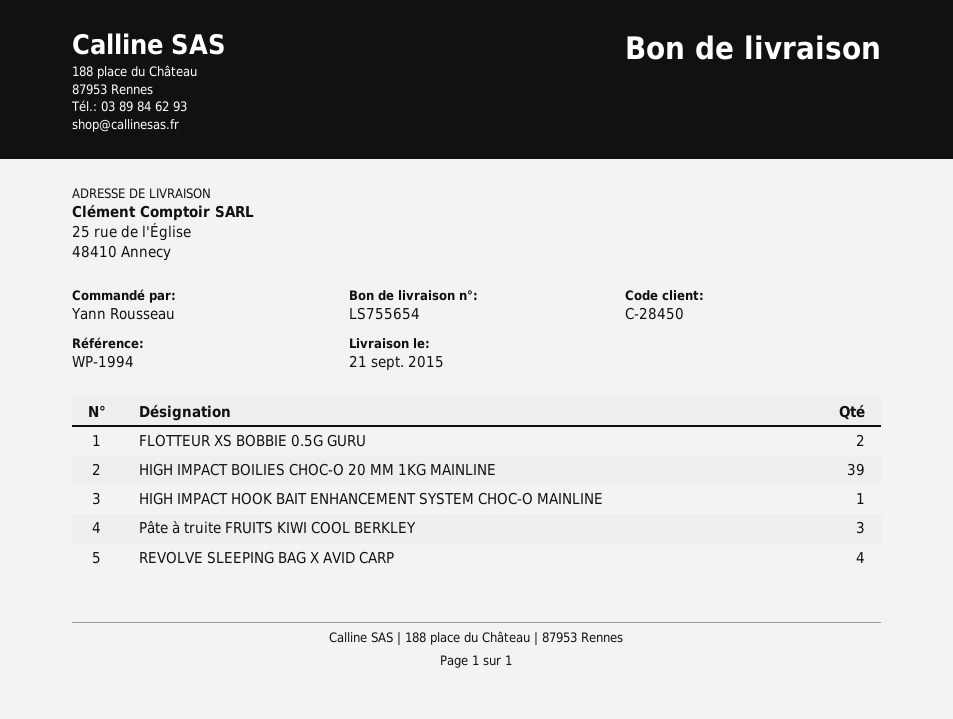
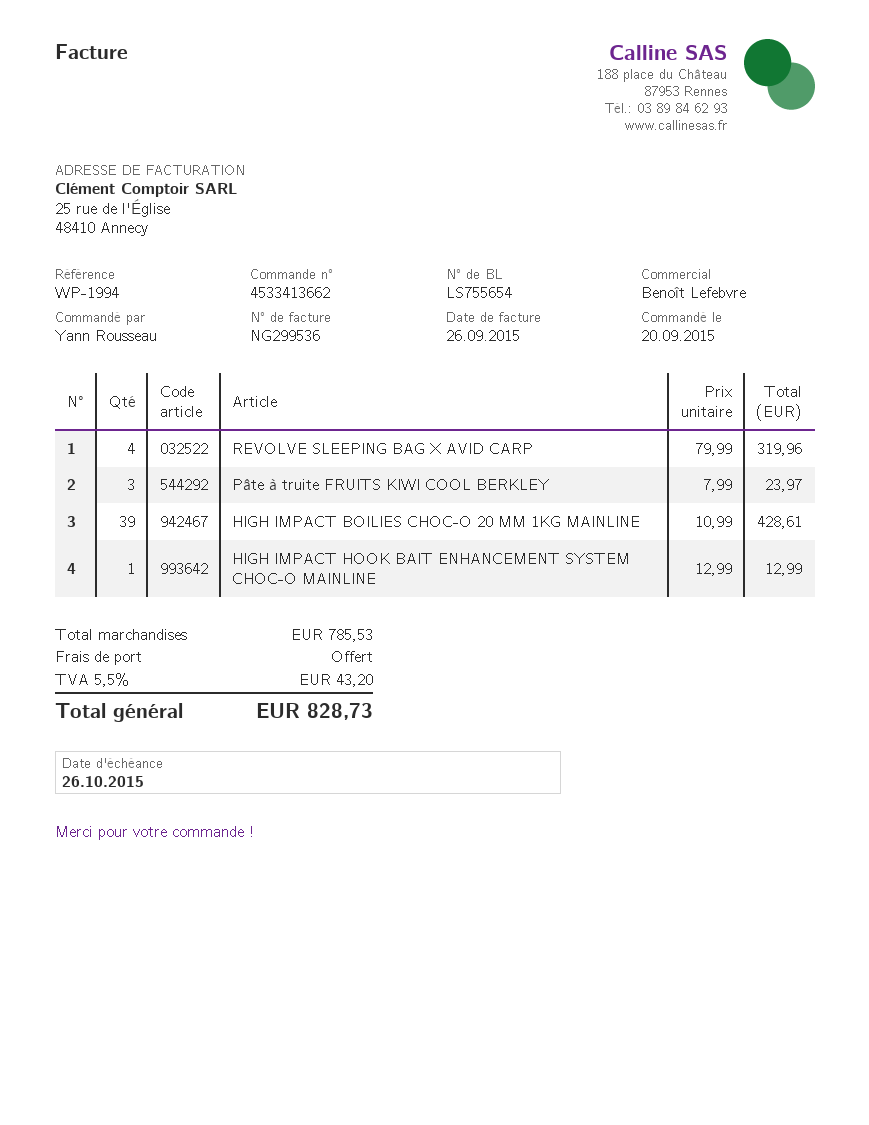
FLOTTEUR XS BOBBIE 0.5G GURU: 2 -> none

